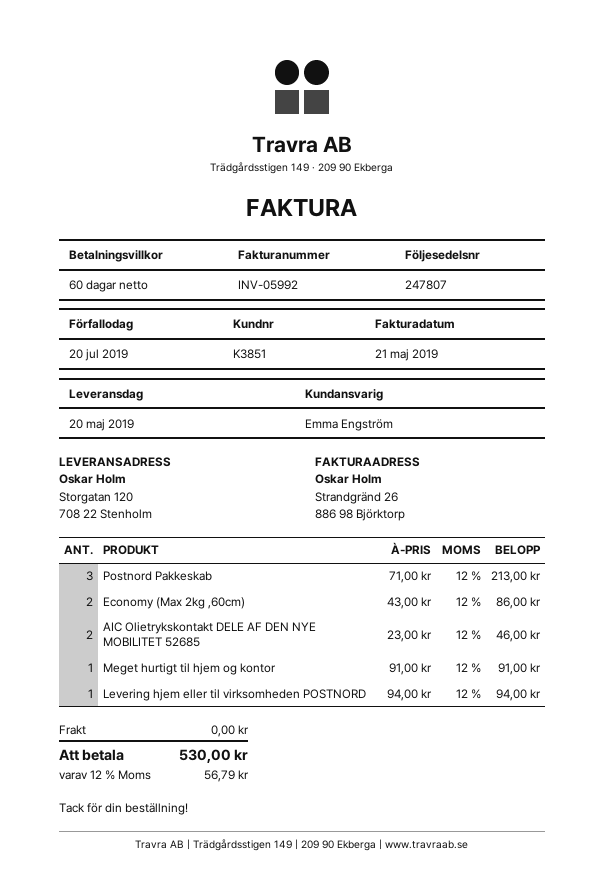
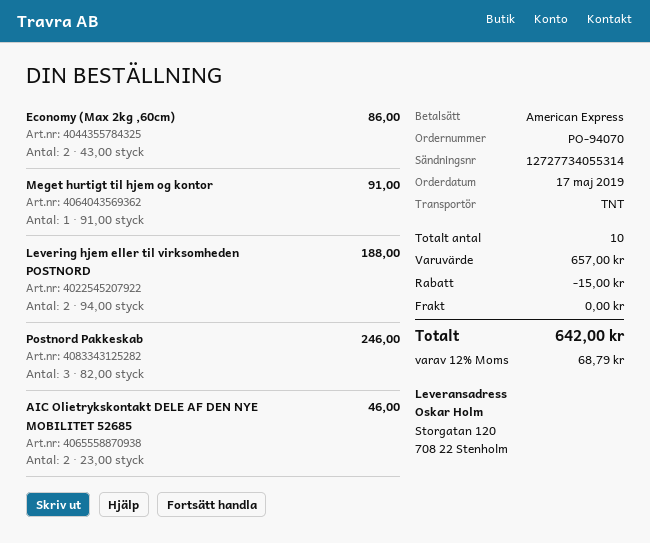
Postnord Pakkeskab: 3 x 71.00 = 213.00 -> 3 x 82.00 = 246.00
Levering hjem eller til virksomheden POSTNORD: 1 x 94.00 = 94.00 -> 2 x 94.00 = 188.00
discount: none -> 15.00
tax: 12% = 56.79 -> 12% = 68.79
total: 530.00 -> 642.00

